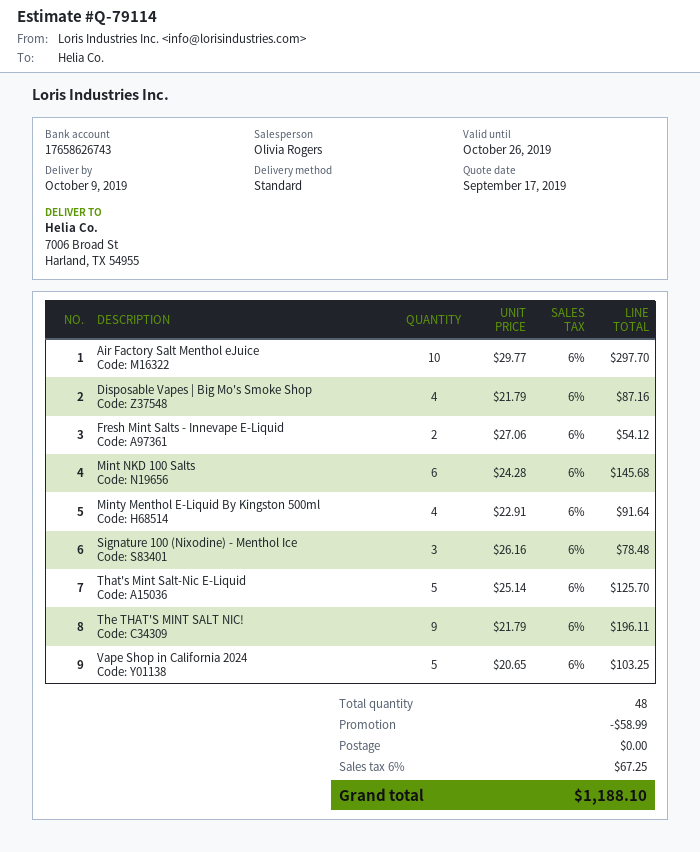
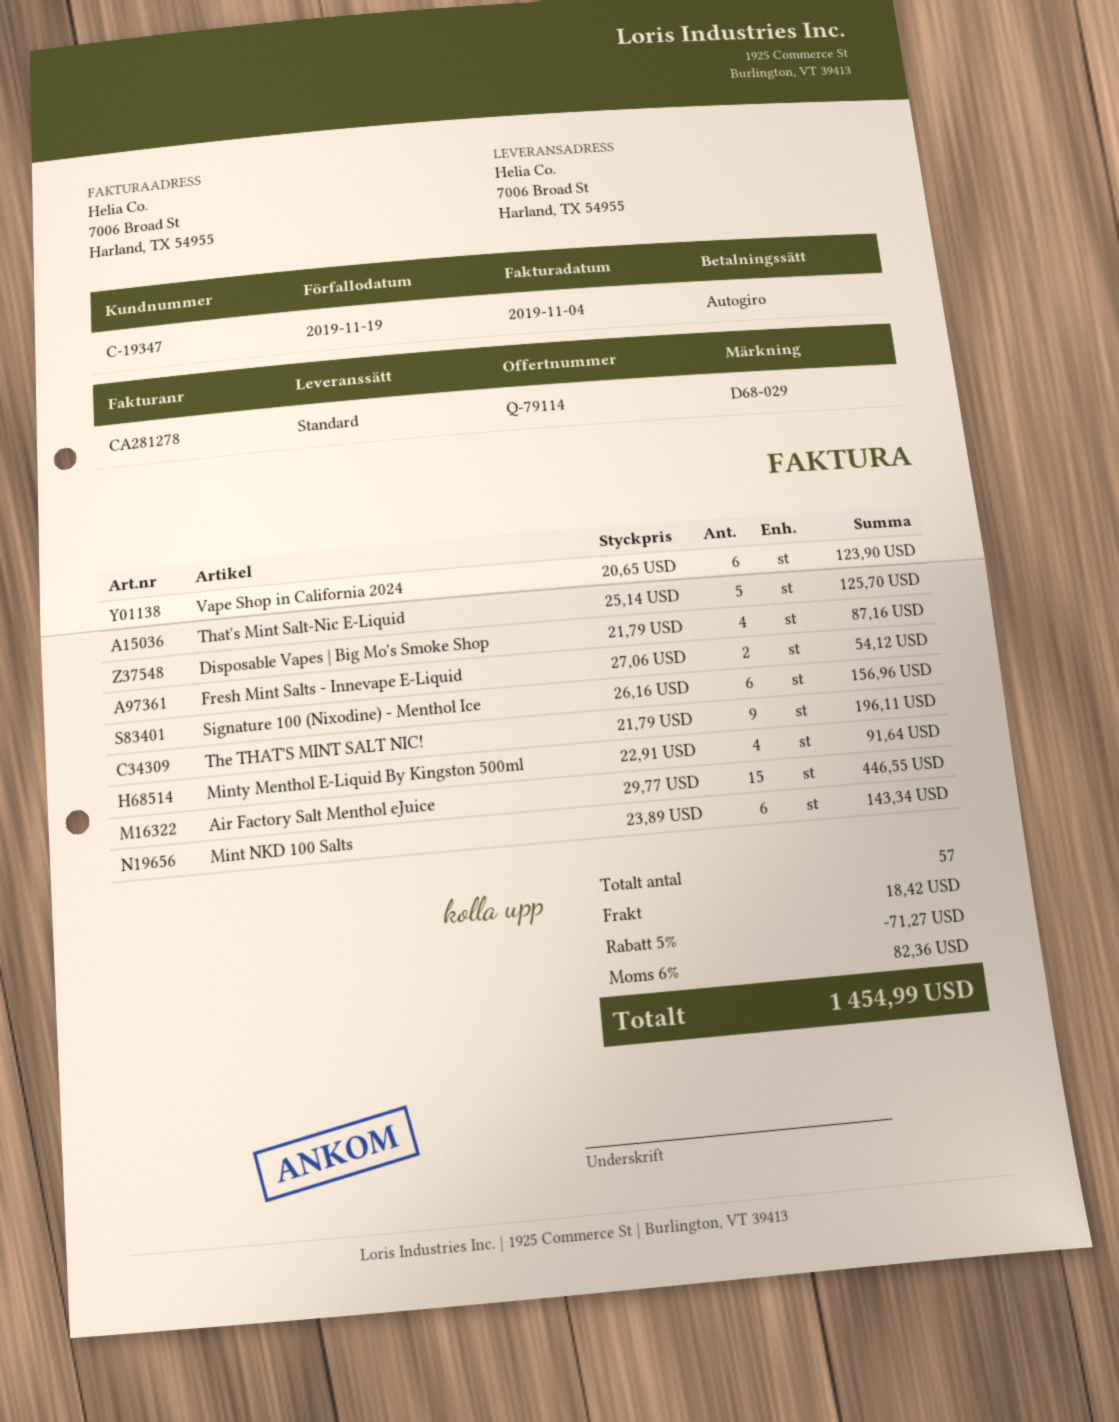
Air Factory Salt Menthol eJuice: 10 x 29.77 = 297.70 -> 15 x 29.77 = 446.55
Mint NKD 100 Salts: 6 x 24.28 = 145.68 -> 6 x 23.89 = 143.34
Signature 100 (Nixodine) - Menthol Ice: 3 x 26.16 = 78.48 -> 6 x 26.16 = 156.96
Vape Shop in California 2024: 5 x 20.65 = 103.25 -> 6 x 20.65 = 123.90
total quantity: 48 -> 57
discount: 58.99 -> 71.27
shipping: 0.00 -> 18.42
tax: 6% = 67.25 -> 6% = 82.36
total: 1188.10 -> 1454.99

